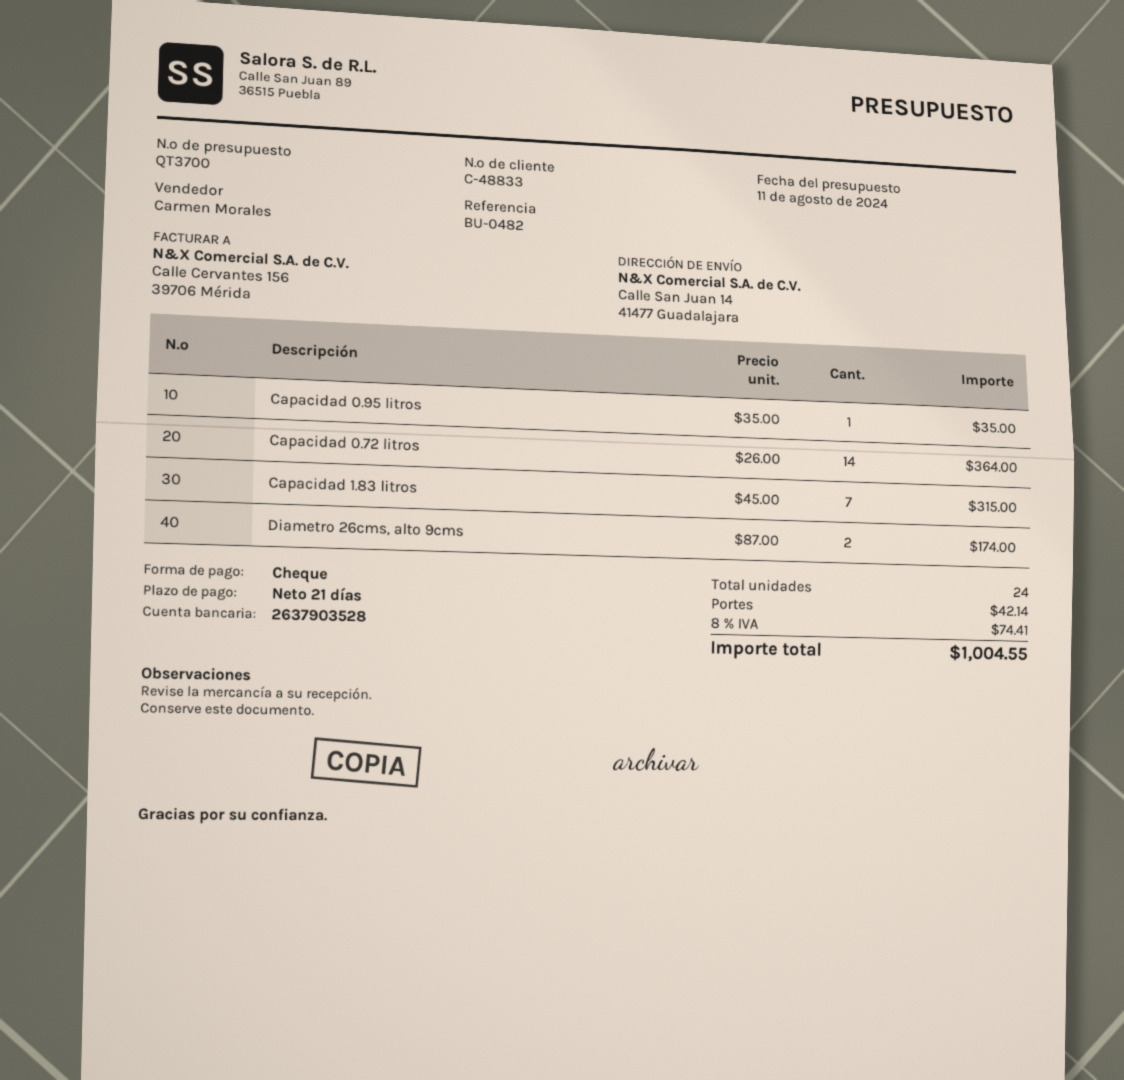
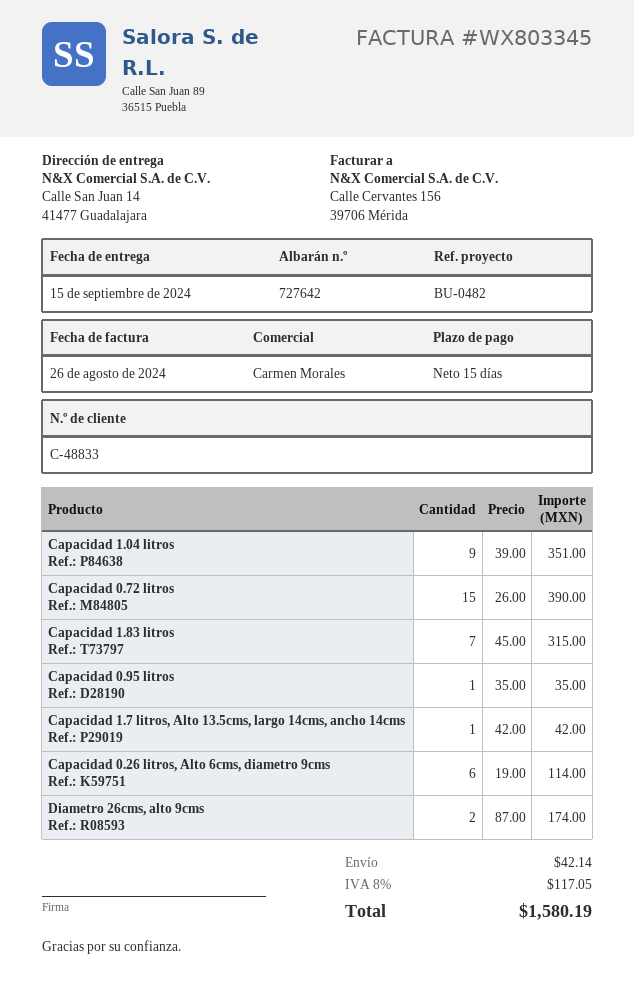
payment terms: 21 days -> 15 days
Capacidad 0.72 litros: 14 x 26.00 = 364.00 -> 15 x 26.00 = 390.00
Capacidad 1.04 litros: none -> 9 x 39.00 = 351.00
Capacidad 1.7 litros, Alto 13.5cms, largo 14cms, ancho 14cms: none -> 1 x 42.00 = 42.00
Capacidad 0.26 litros, Alto 6cms, diametro 9cms: none -> 6 x 19.00 = 114.00
tax: 8% = 74.41 -> 8% = 117.05
total: 1004.55 -> 1580.19

